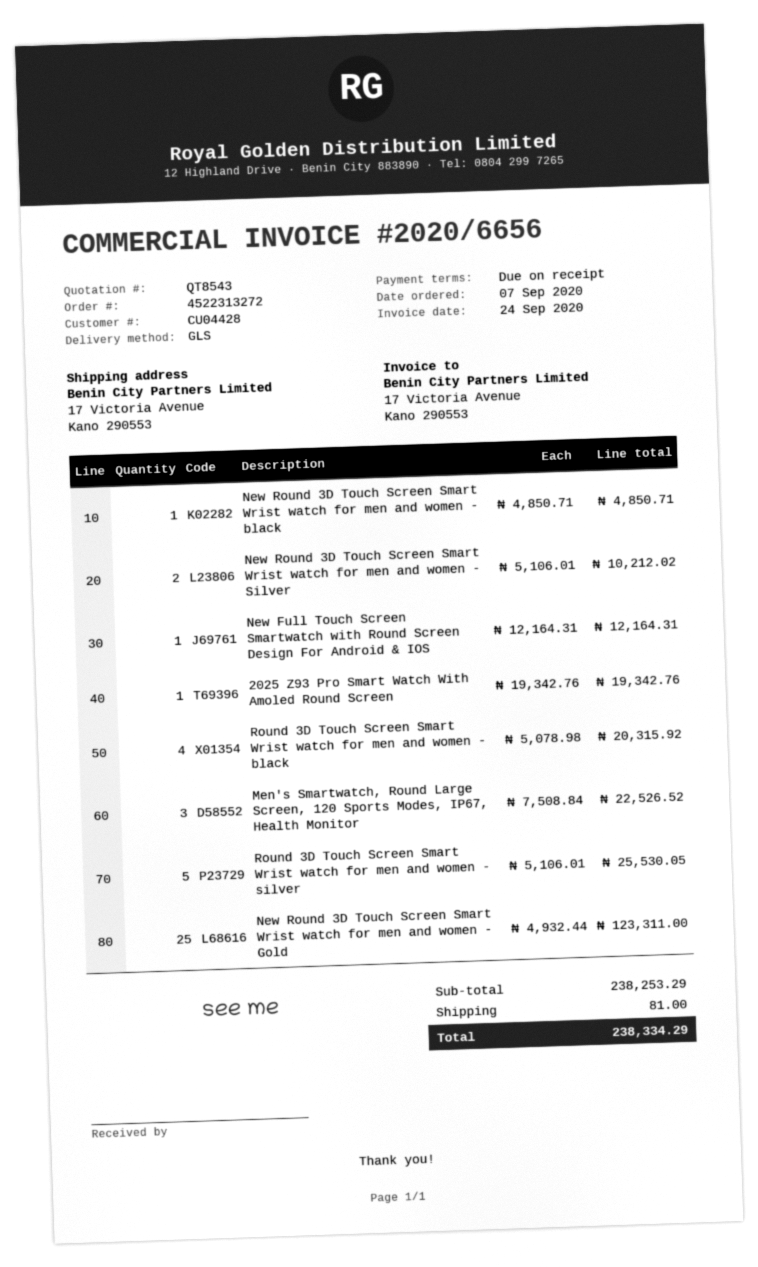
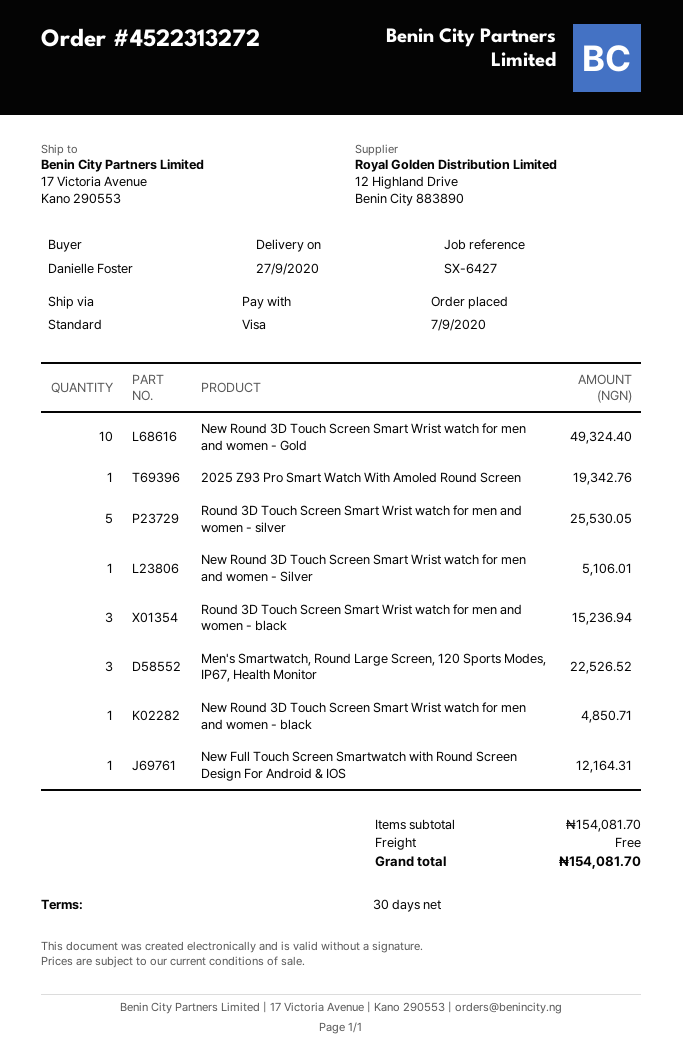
payment terms: on receipt -> 30 days
shipping method: GLS -> standard
New Round 3D Touch Screen Smart Wrist watch for men and women - Silver: 2 for 10212.02 -> 1 for 5106.01
Round 3D Touch Screen Smart Wrist watch for men and women - black: 4 for 20315.92 -> 3 for 15236.94
New Round 3D Touch Screen Smart Wrist watch for men and women - Gold: 25 for 123311.00 -> 10 for 49324.40
subtotal: 238253.29 -> 154081.70
shipping: 81.00 -> 0.00
total: 238334.29 -> 154081.70

